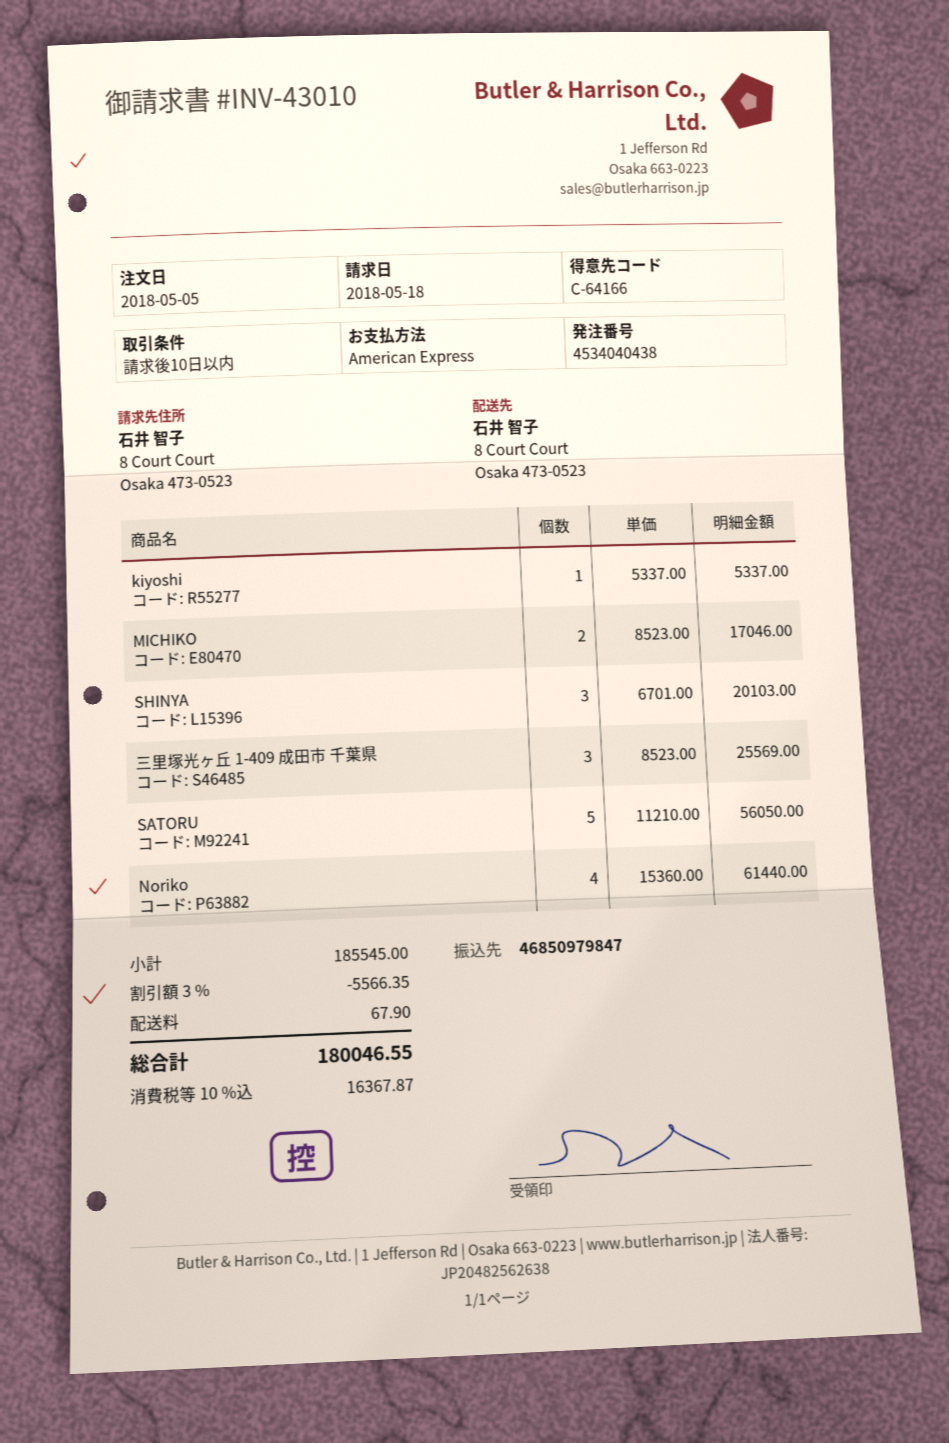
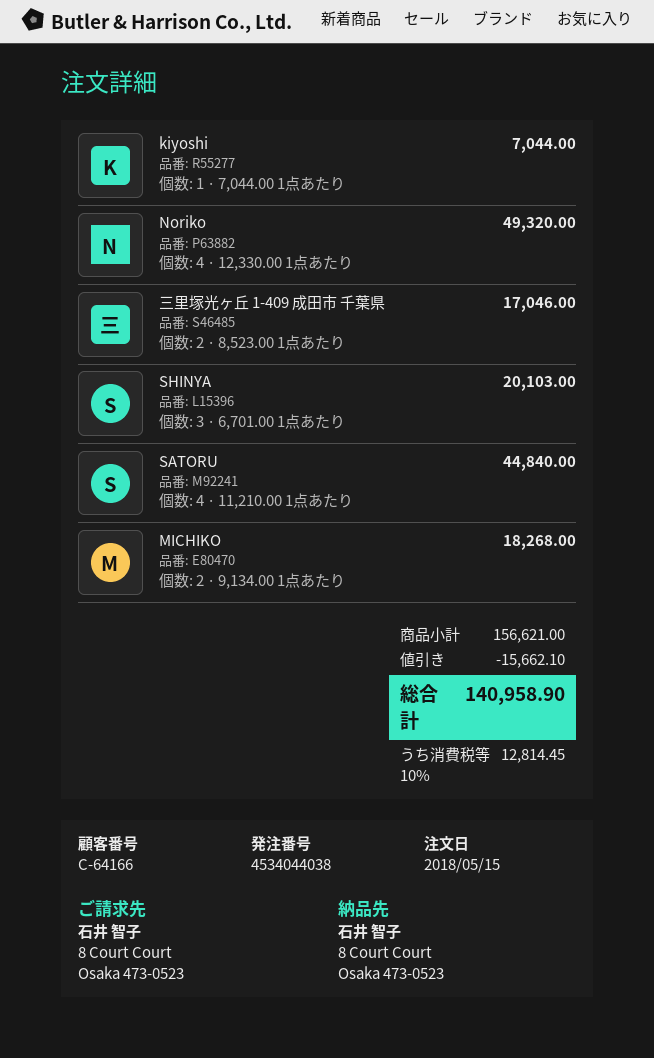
order number: 4534040438 -> 4534044038
order date: 2018-05-05 -> 2018-05-15
kiyoshi: 1 x 5337.00 = 5337.00 -> 1 x 7044.00 = 7044.00
MICHIKO: 2 x 8523.00 = 17046.00 -> 2 x 9134.00 = 18268.00
三里塚光ヶ丘 1-409 成田市 千葉県: 3 x 8523.00 = 25569.00 -> 2 x 8523.00 = 17046.00
SATORU: 5 x 11210.00 = 56050.00 -> 4 x 11210.00 = 44840.00
Noriko: 4 x 15360.00 = 61440.00 -> 4 x 12330.00 = 49320.00
subtotal: 185545.00 -> 156621.00
discount: 5566.35 -> 15662.10
shipping: 67.90 -> none
tax: 10% = 16367.87 -> 10% = 12814.45
total: 180046.55 -> 140958.90

